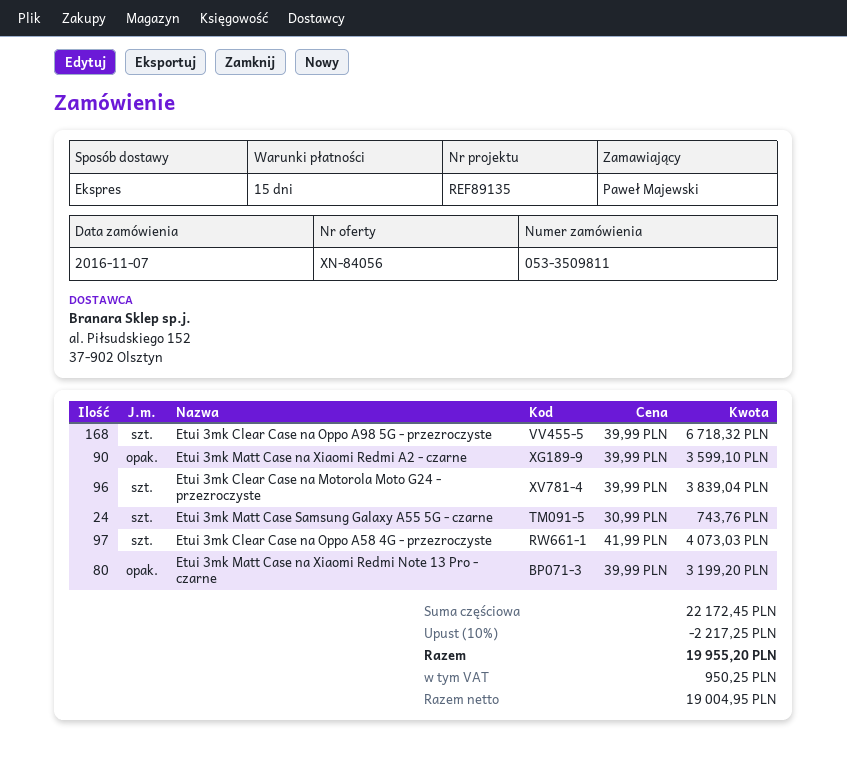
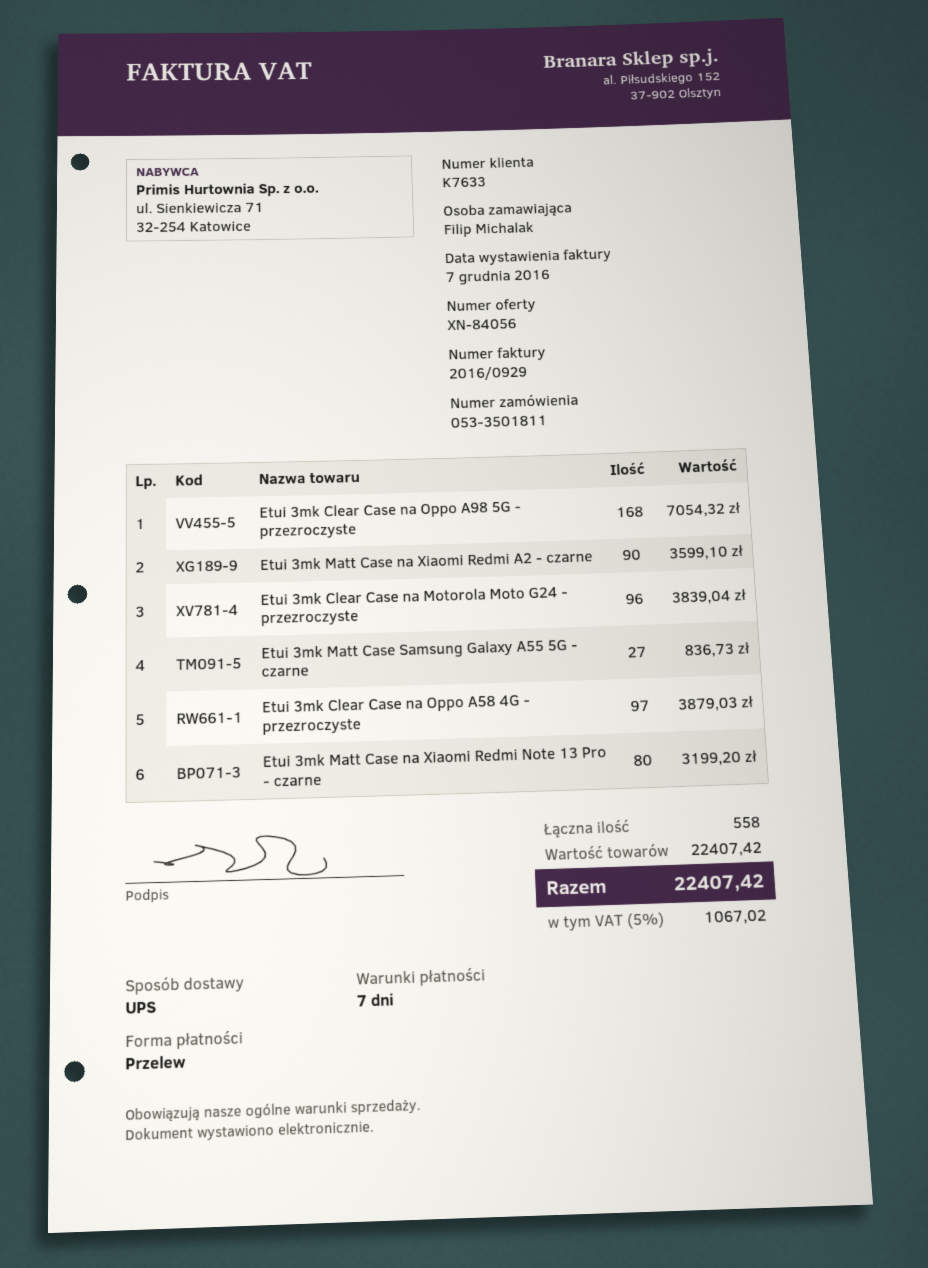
order number: 053-3509811 -> 053-3501811
payment terms: 15 days -> 7 days
ordered by: Paweł Majewski -> Filip Michalak
shipping method: express -> UPS
Etui 3mk Clear Case na Oppo A98 5G - przezroczyste: 168 for 6718.32 -> 168 for 7054.32
Etui 3mk Matt Case Samsung Galaxy A55 5G - czarne: 24 for 743.76 -> 27 for 836.73
Etui 3mk Clear Case na Oppo A58 4G - przezroczyste: 97 for 4073.03 -> 97 for 3879.03
subtotal: 22172.45 -> 22407.42
discount: 10% = 2217.25 -> none
tax: 950.25 -> 1067.02
total: 19955.20 -> 22407.42

